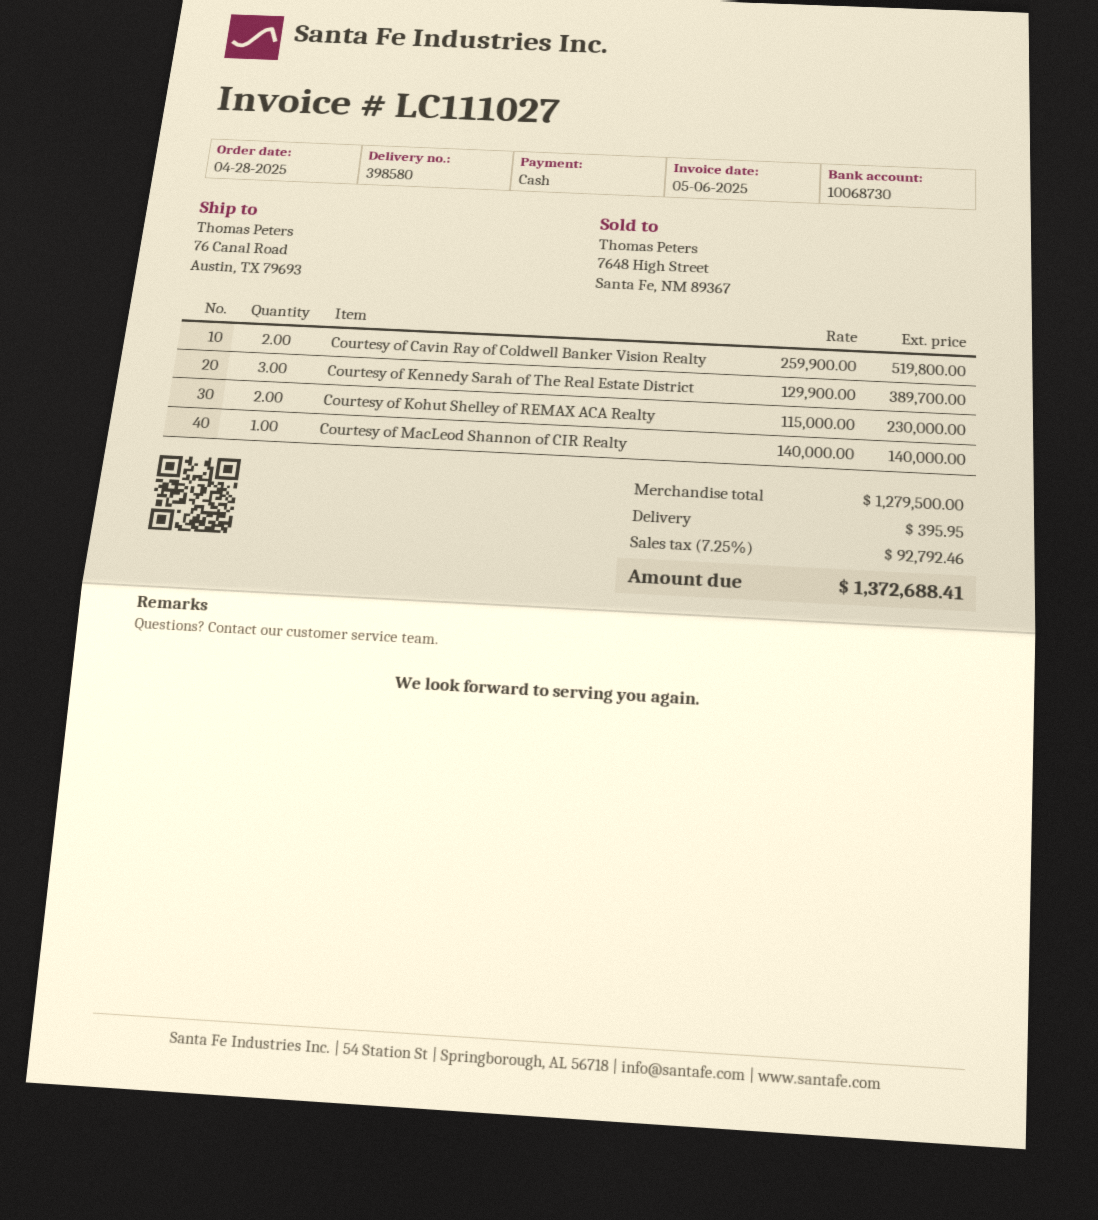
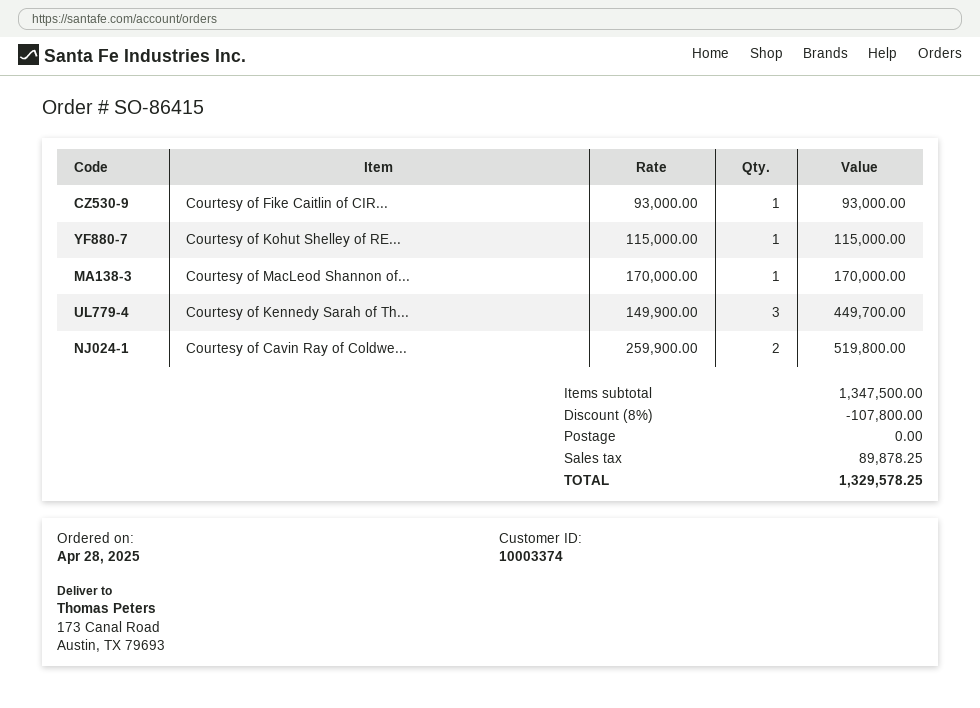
ship to: 76 Canal Road, Austin, TX 79693 -> 173 Canal Road, Austin, TX 79693
Courtesy of Kennedy Sarah of The Real Estate District: 3 x 129900.00 = 389700.00 -> 3 x 149900.00 = 449700.00
Courtesy of Kohut Shelley of REMAX ACA Realty: 2 x 115000.00 = 230000.00 -> 1 x 115000.00 = 115000.00
Courtesy of MacLeod Shannon of CIR Realty: 1 x 140000.00 = 140000.00 -> 1 x 170000.00 = 170000.00
Courtesy of Fike Caitlin of CIR...: none -> 1 x 93000.00 = 93000.00
subtotal: 1279500.00 -> 1347500.00
discount: none -> 8% = 107800.00
shipping: 395.95 -> 0.00
tax: 92792.46 -> 89878.25
total: 1372688.41 -> 1329578.25

